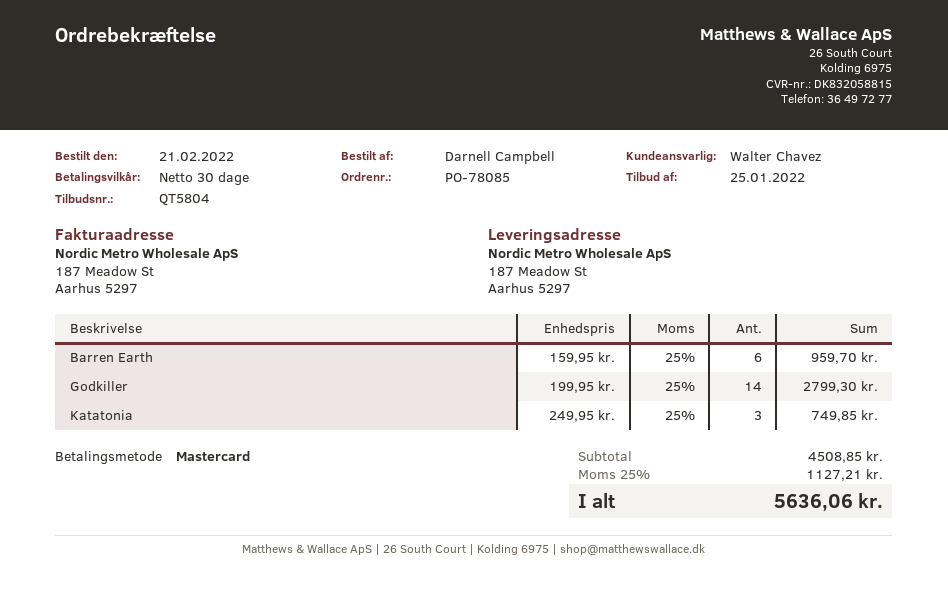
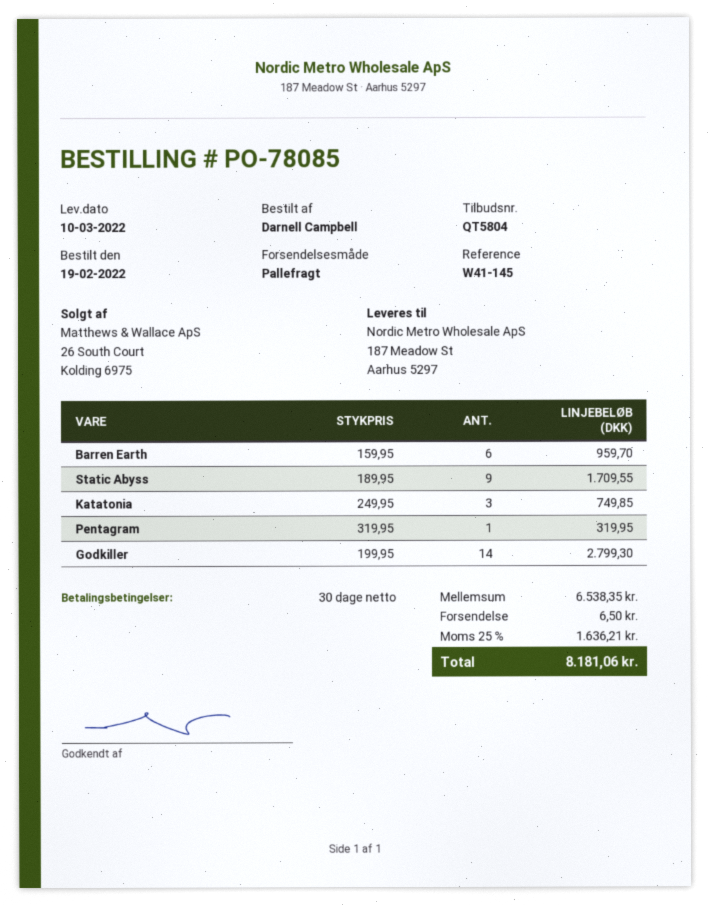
order date: 2022-02-21 -> 2022-02-19
Static Abyss: none -> 9 x 189.95 = 1709.55
Pentagram: none -> 1 x 319.95 = 319.95
subtotal: 4508.85 -> 6538.35
shipping: none -> 6.50
tax: 25% = 1127.21 -> 25% = 1636.21
total: 5636.06 -> 8181.06

